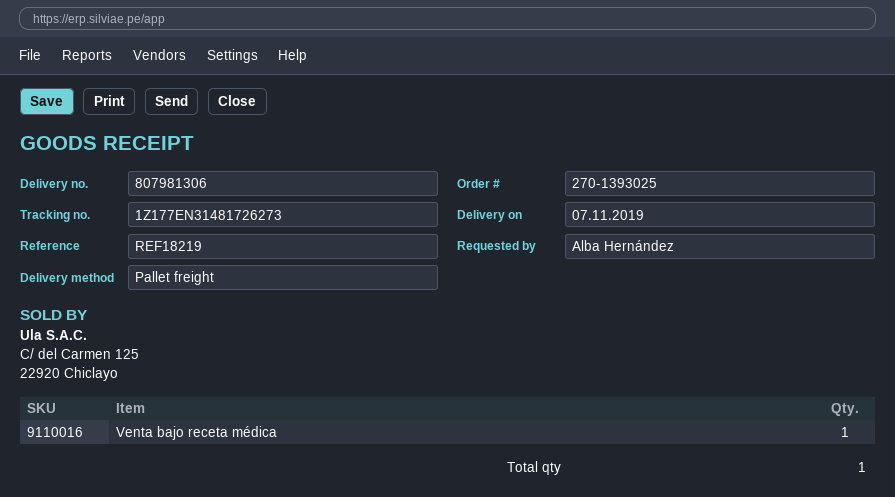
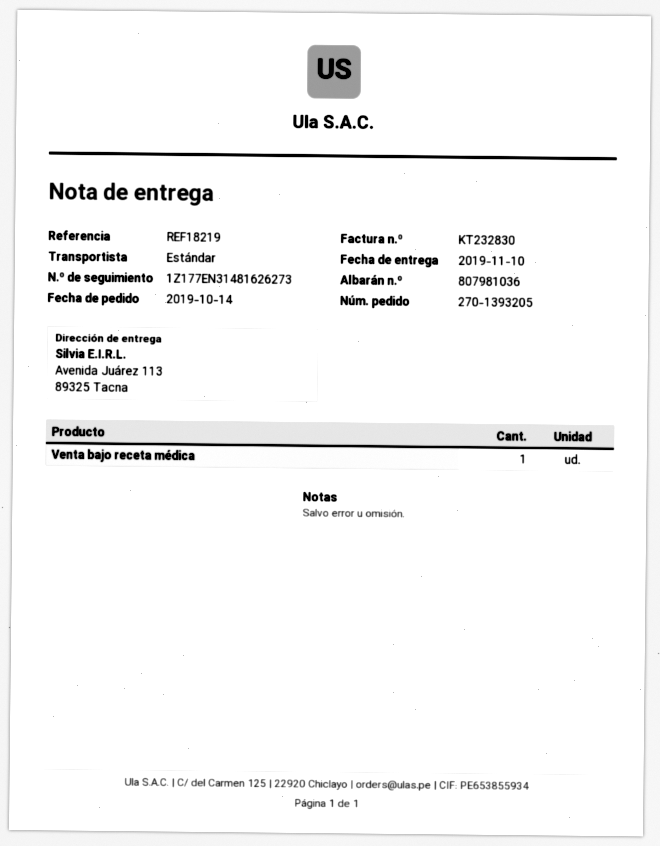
order number: 270-1393025 -> 270-1393205
delivery note number: 807981306 -> 807981036
delivery date: 2019-11-07 -> 2019-11-10
shipping method: pallet freight -> standard
tracking number: 1Z177EN31481726273 -> 1Z177EN31481626273

